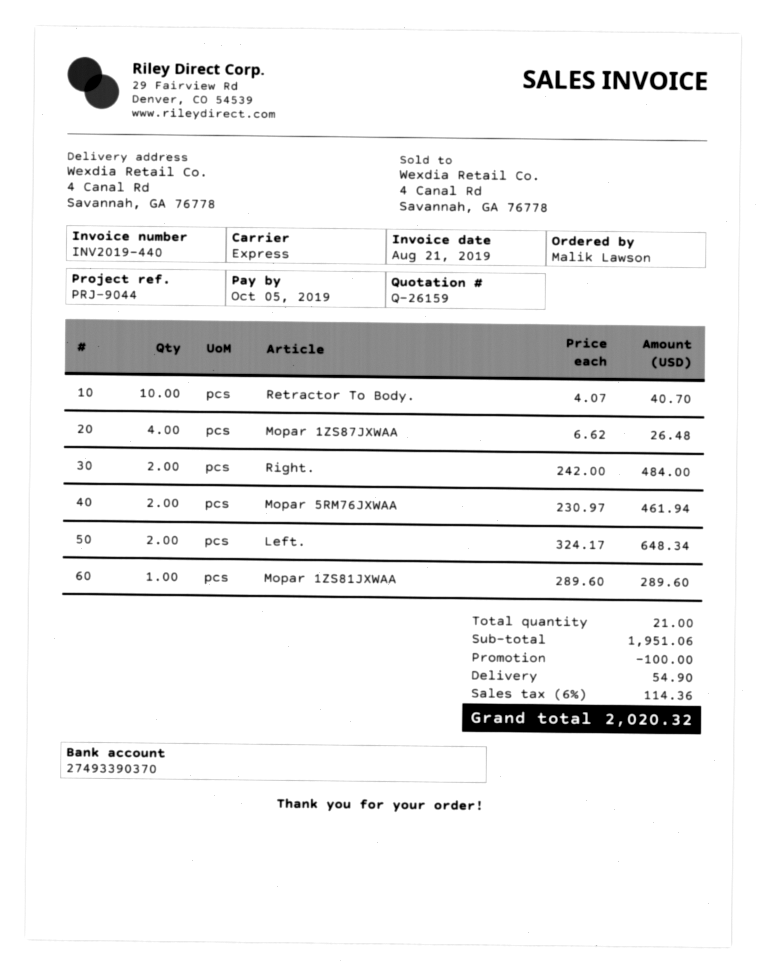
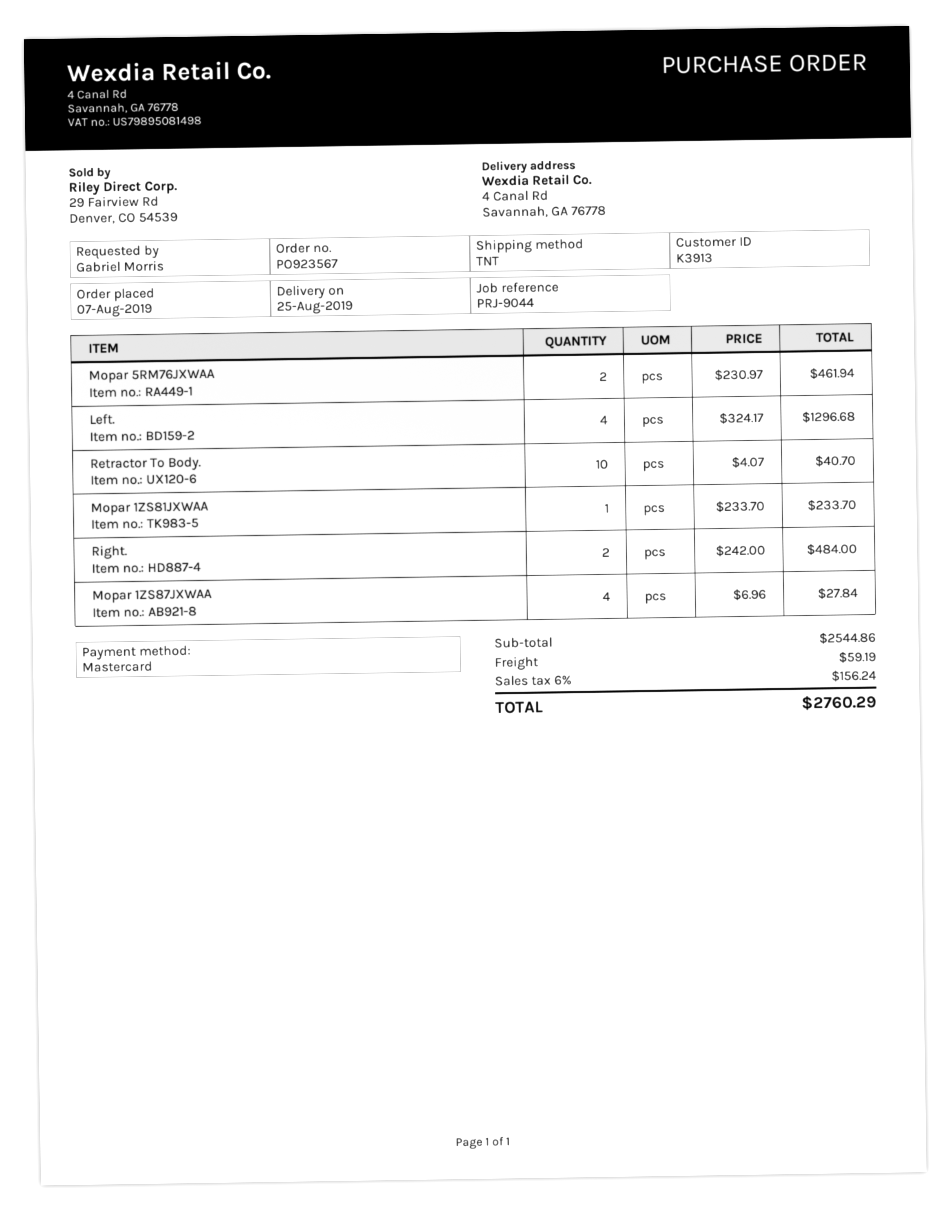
ordered by: Malik Lawson -> Gabriel Morris
shipping method: express -> TNT
Mopar 1ZS87JXWAA: 4 x 6.62 = 26.48 -> 4 x 6.96 = 27.84
Left.: 2 x 324.17 = 648.34 -> 4 x 324.17 = 1296.68
Mopar 1ZS81JXWAA: 1 x 289.60 = 289.60 -> 1 x 233.70 = 233.70
subtotal: 1951.06 -> 2544.86
discount: 100.00 -> none
shipping: 54.90 -> 59.19
tax: 6% = 114.36 -> 6% = 156.24
total: 2020.32 -> 2760.29

